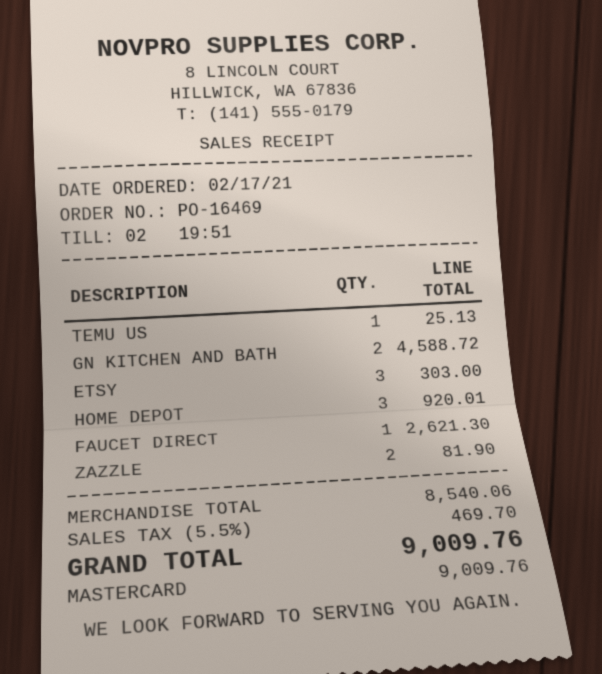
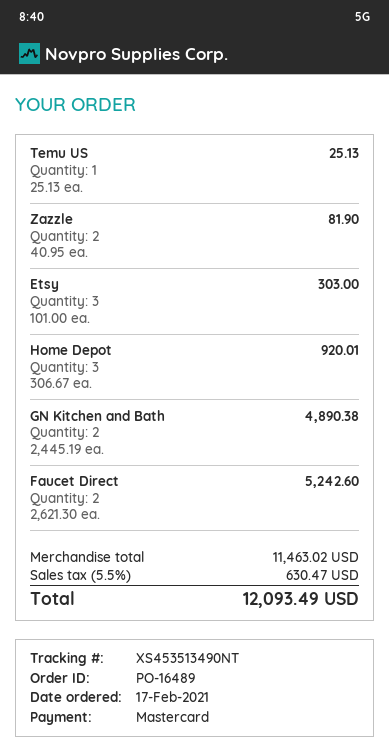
order number: PO-16469 -> PO-16489
GN KITCHEN AND BATH: 2 for 4588.72 -> 2 for 4890.38
FAUCET DIRECT: 1 for 2621.30 -> 2 for 5242.60
subtotal: 8540.06 -> 11463.02
tax: 5.5% = 469.70 -> 5.5% = 630.47
total: 9009.76 -> 12093.49

